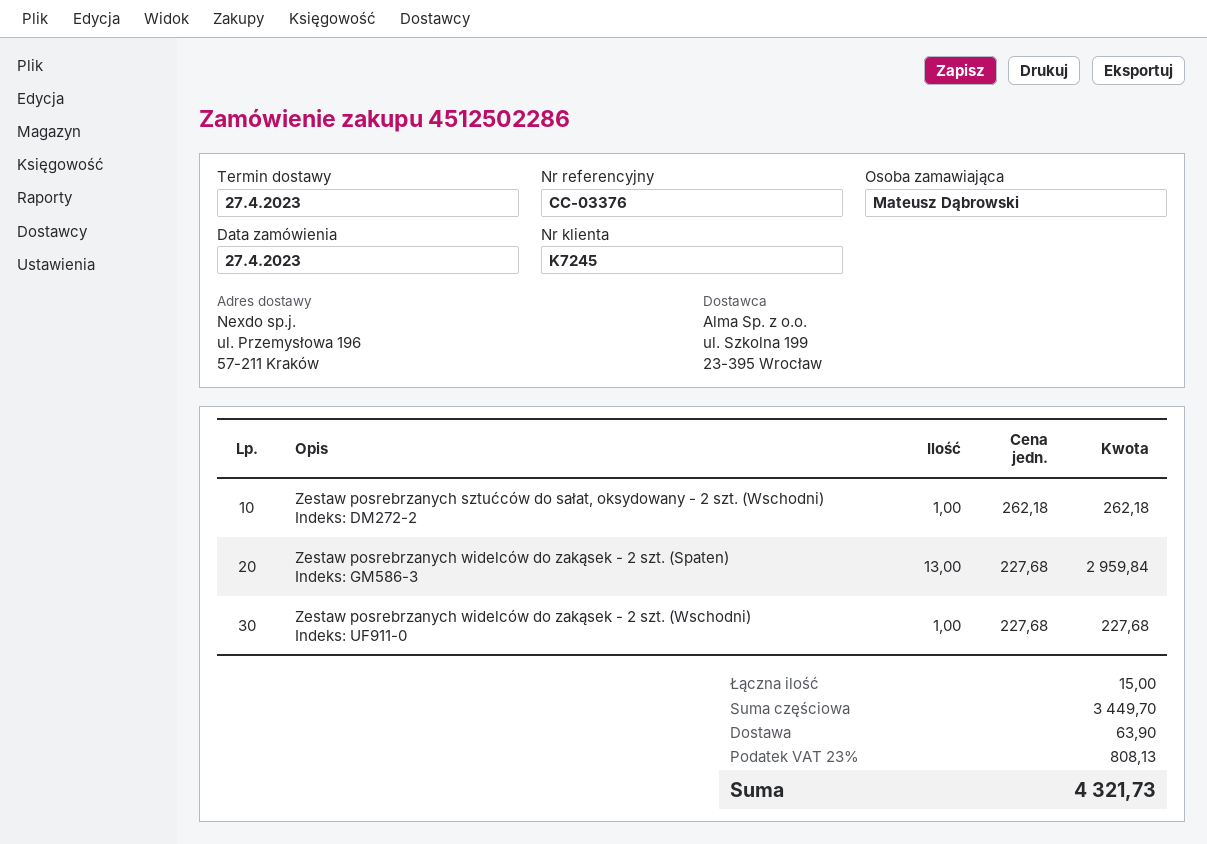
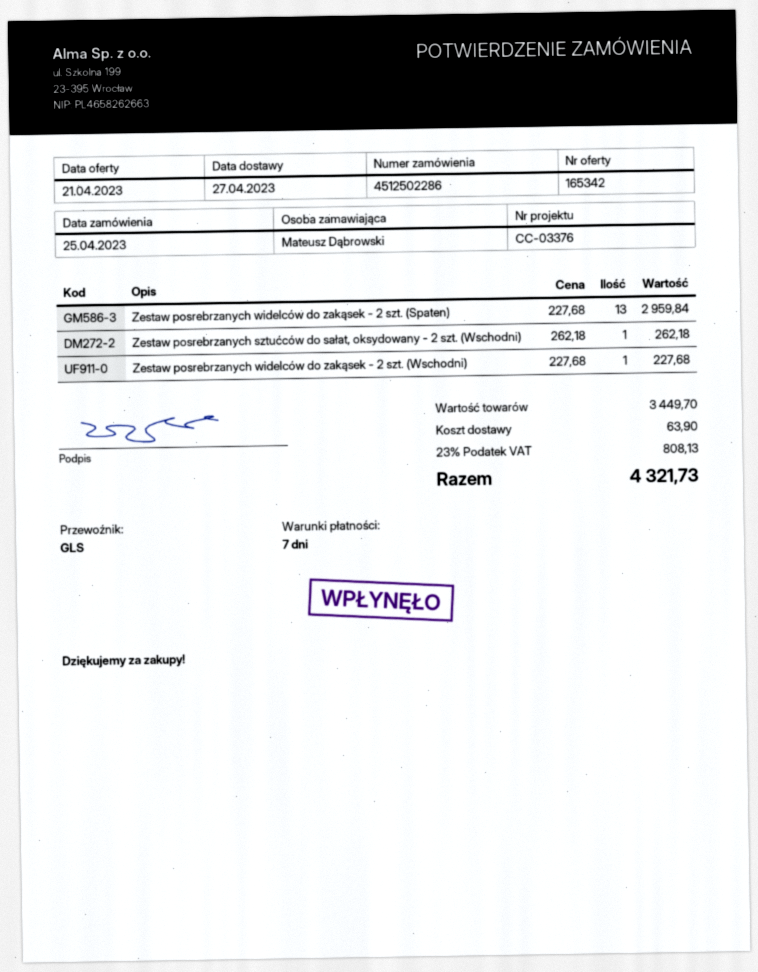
order date: 2023-04-27 -> 2023-04-25

